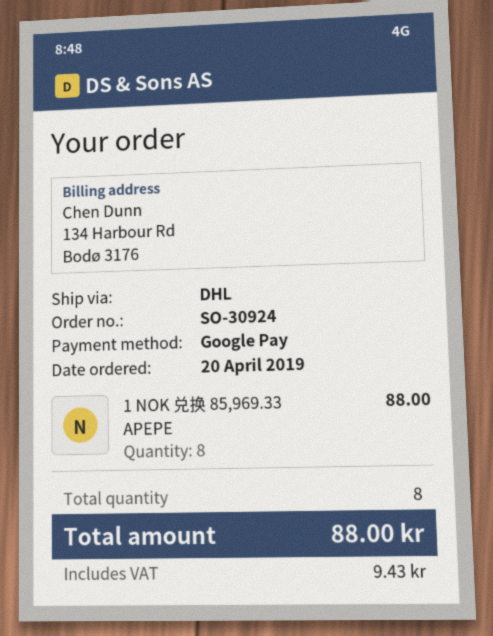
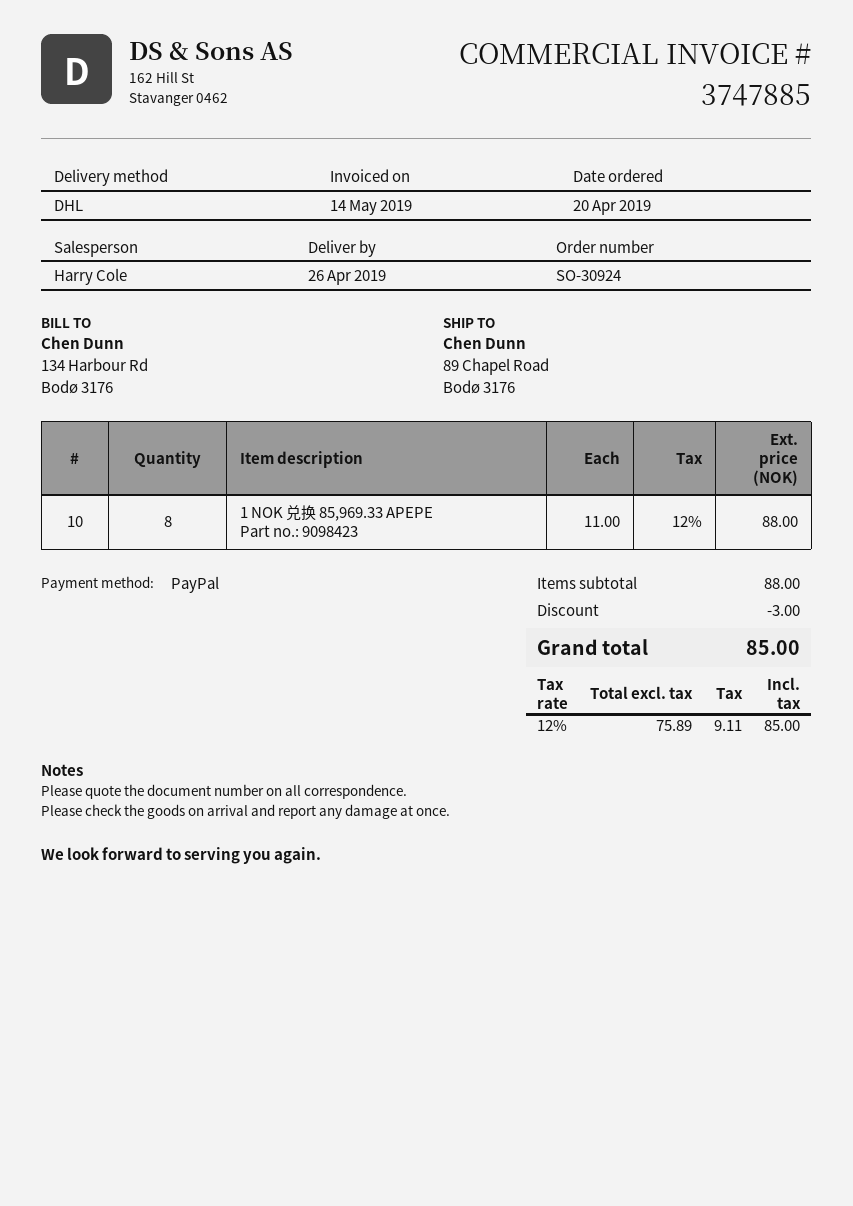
payment method: Google Pay -> PayPal
discount: none -> 3.00
tax: 9.43 -> 9.11
total: 88.00 -> 85.00

